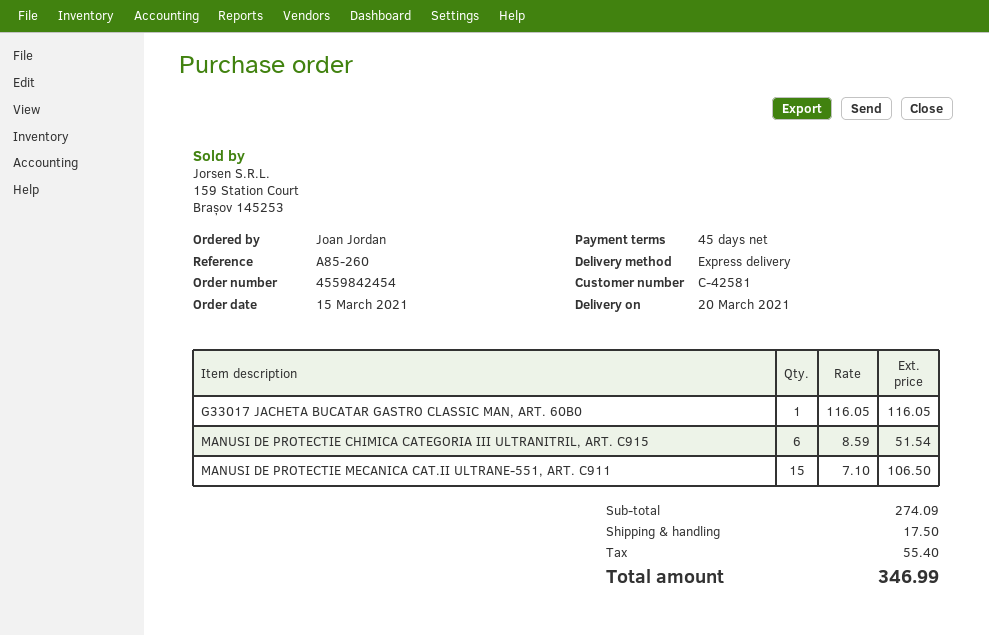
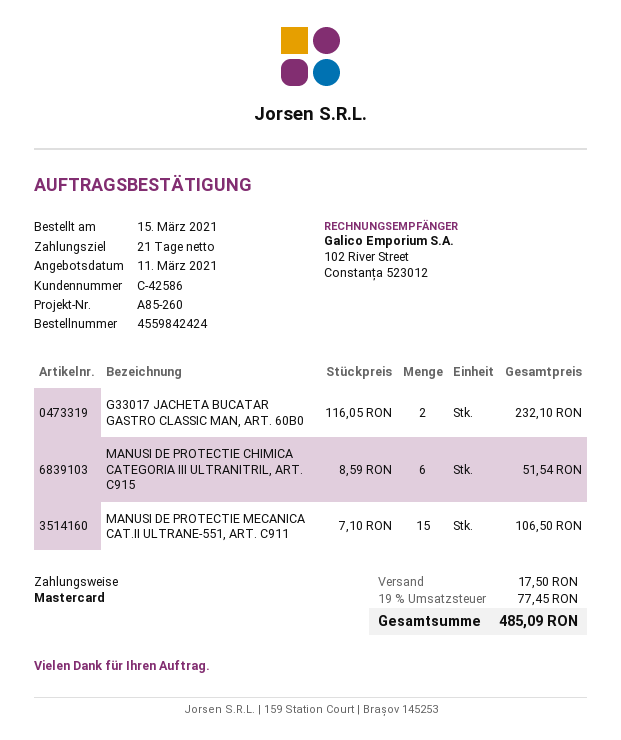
order number: 4559842454 -> 4559842424
payment terms: 45 days -> 21 days
customer number: C-42581 -> C-42586
G33017 JACHETA BUCATAR GASTRO CLASSIC MAN, ART. 60B0: 1 x 116.05 = 116.05 -> 2 x 116.05 = 232.10
tax: 55.40 -> 77.45
total: 346.99 -> 485.09

